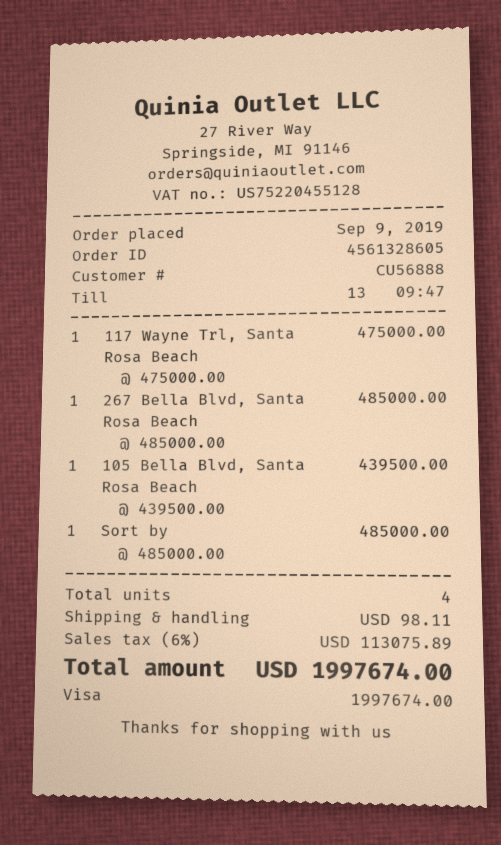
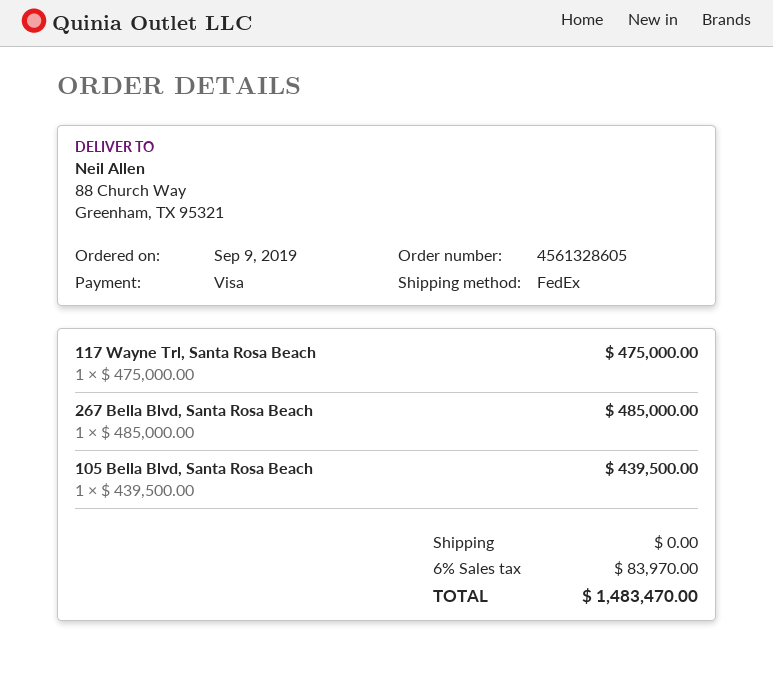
Sort by: 1 x 485000.00 = 485000.00 -> none
shipping: 98.11 -> 0.00
tax: 6% = 113075.89 -> 6% = 83970.00
total: 1997674.00 -> 1483470.00

